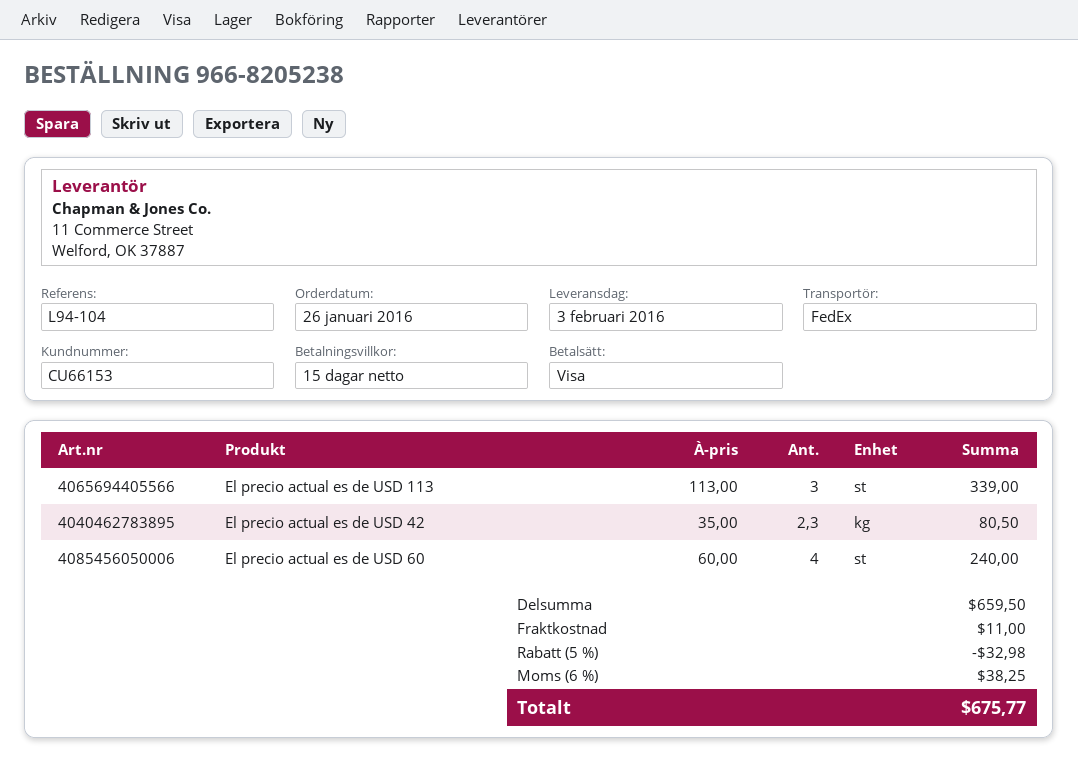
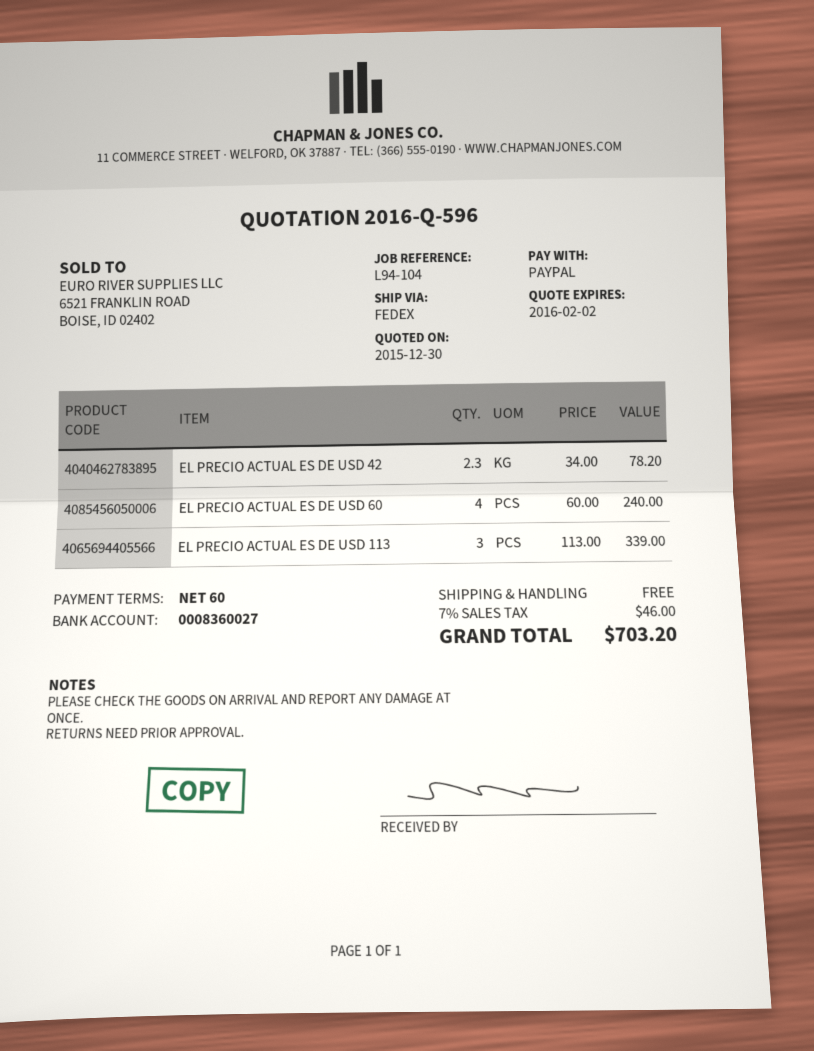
payment terms: 15 days -> 60 days
payment method: Visa -> PayPal
El precio actual es de USD 42: 2.3 x 35.00 = 80.50 -> 2.3 x 34.00 = 78.20
discount: 5% = 32.98 -> none
shipping: 11.00 -> 0.00
tax: 6% = 38.25 -> 7% = 46.00
total: 675.77 -> 703.20

